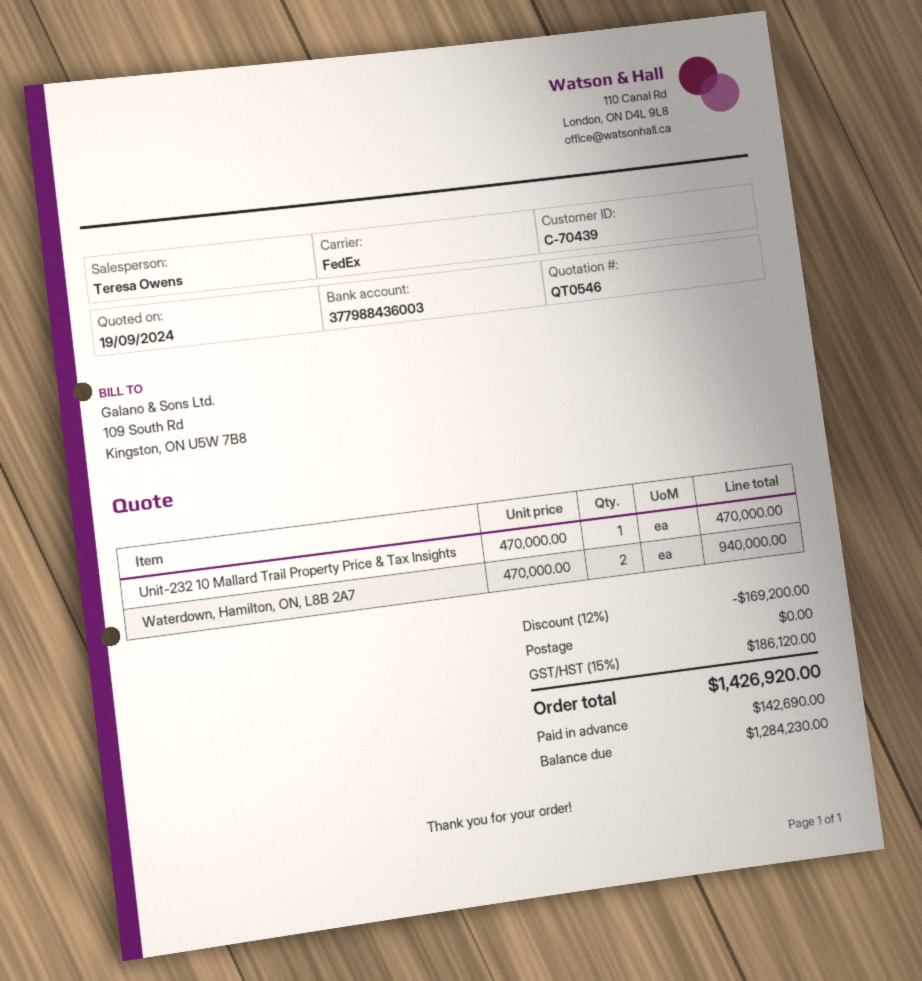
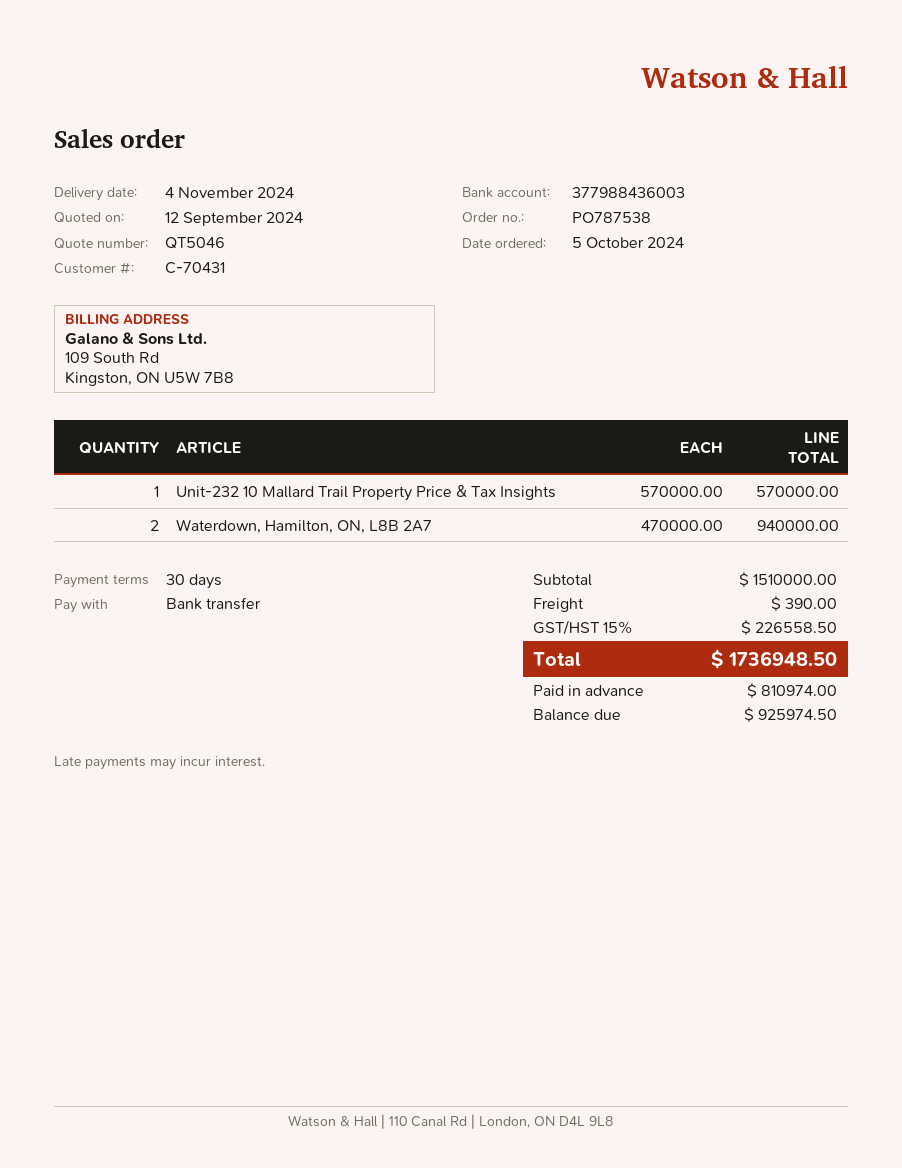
quote number: QT0546 -> QT5046
quote date: 2024-09-19 -> 2024-09-12
customer number: C-70439 -> C-70431
Unit-232 10 Mallard Trail Property Price & Tax Insights: 1 x 470000.00 = 470000.00 -> 1 x 570000.00 = 570000.00
discount: 12% = 169200.00 -> none
shipping: 0.00 -> 390.00
tax: 15% = 186120.00 -> 15% = 226558.50
total: 1426920.00 -> 1736948.50
deposit: 142690.00 -> 810974.00
balance: 1284230.00 -> 925974.50

